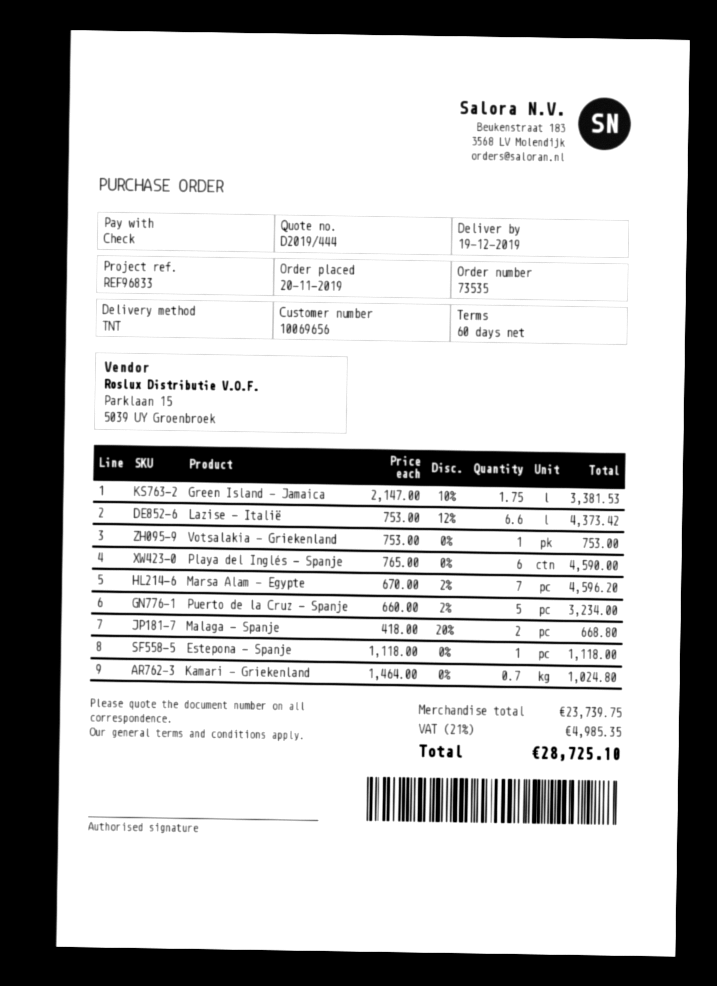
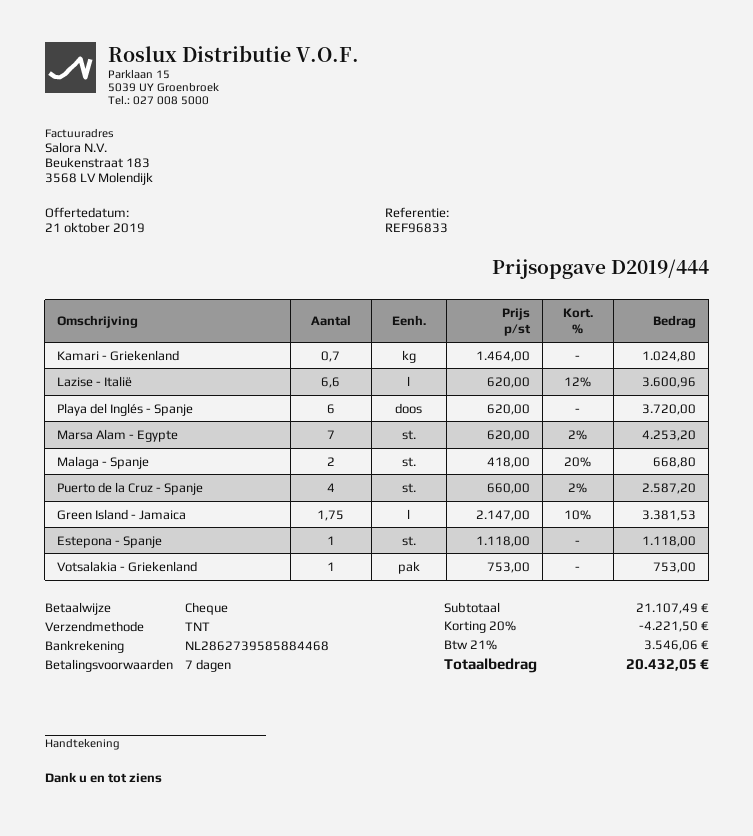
payment terms: 60 days -> 7 days
Lazise - Italië: 6.6 x 753.00 - 12% = 4373.42 -> 6.6 x 620.00 - 12% = 3600.96
Playa del Inglés - Spanje: 6 x 765.00 = 4590.00 -> 6 x 620.00 = 3720.00
Marsa Alam - Egypte: 7 x 670.00 - 2% = 4596.20 -> 7 x 620.00 - 2% = 4253.20
Puerto de la Cruz - Spanje: 5 x 660.00 - 2% = 3234.00 -> 4 x 660.00 - 2% = 2587.20
subtotal: 23739.75 -> 21107.49
discount: none -> 20% = 4221.50
tax: 21% = 4985.35 -> 21% = 3546.06
total: 28725.10 -> 20432.05

